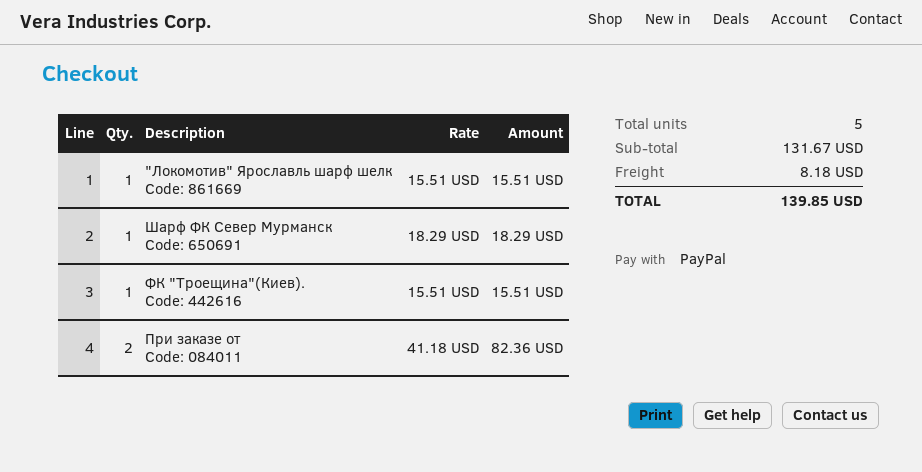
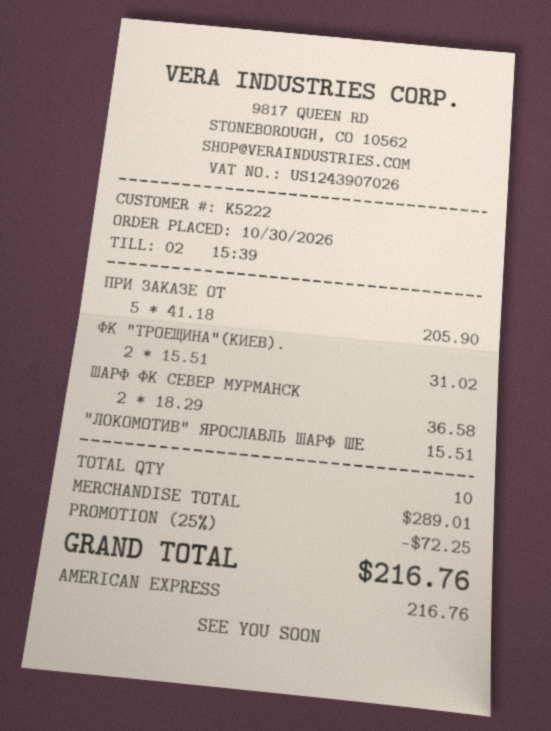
payment method: PayPal -> American Express
Шарф ФК Север Мурманск: 1 x 18.29 = 18.29 -> 2 x 18.29 = 36.58
ФК "Троещина"(Киев).: 1 x 15.51 = 15.51 -> 2 x 15.51 = 31.02
При заказе от: 2 x 41.18 = 82.36 -> 5 x 41.18 = 205.90
total quantity: 5 -> 10
subtotal: 131.67 -> 289.01
discount: none -> 25% = 72.25
shipping: 8.18 -> none
total: 139.85 -> 216.76

